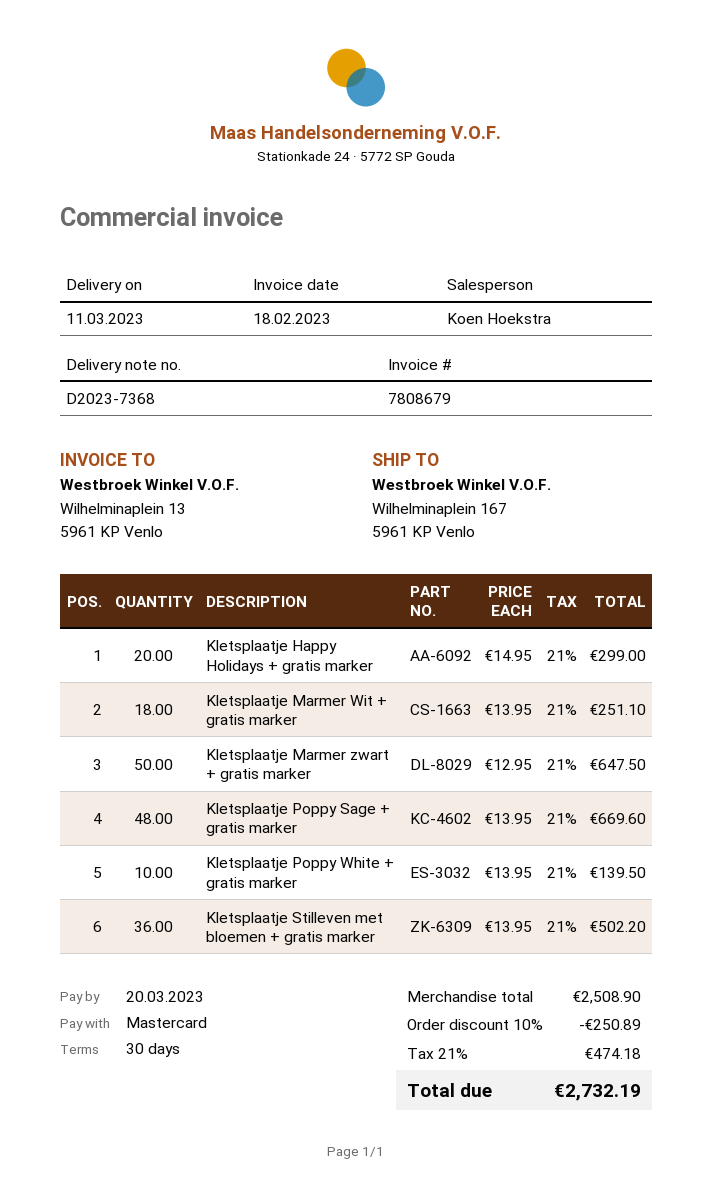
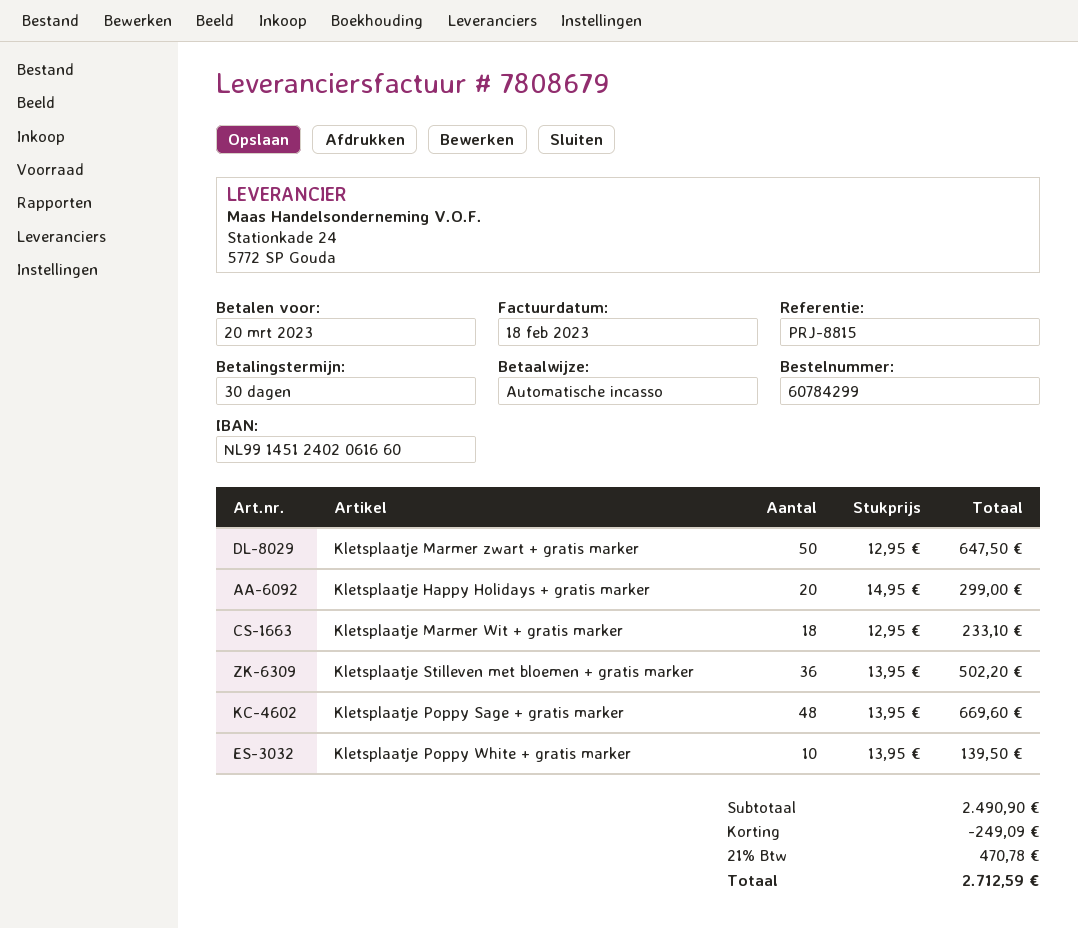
payment method: Mastercard -> direct debit
Kletsplaatje Marmer Wit + gratis marker: 18 x 13.95 = 251.10 -> 18 x 12.95 = 233.10
subtotal: 2508.90 -> 2490.90
discount: 250.89 -> 249.09
tax: 21% = 474.18 -> 21% = 470.78
total: 2732.19 -> 2712.59

